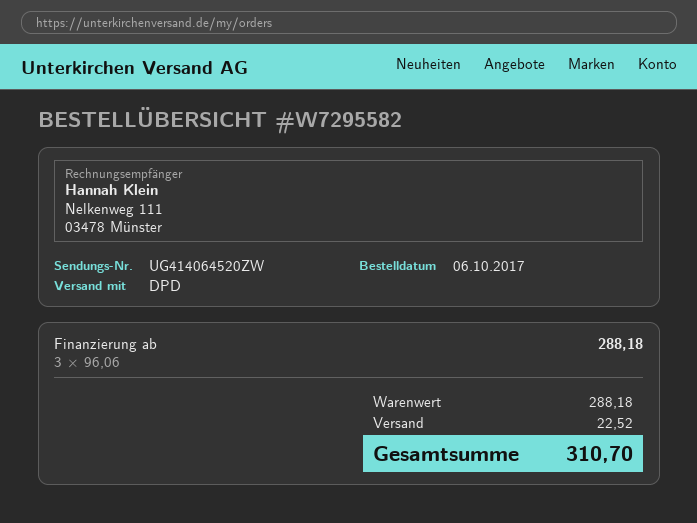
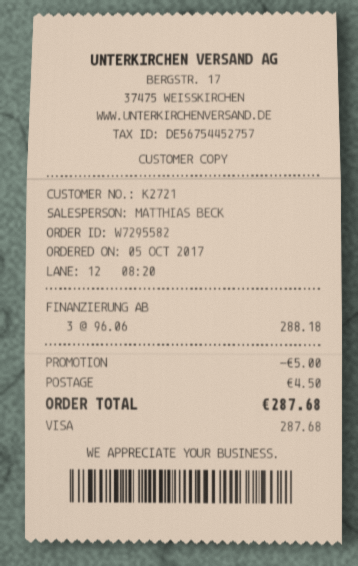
order date: 2017-10-06 -> 2017-10-05
discount: none -> 5.00
shipping: 22.52 -> 4.50
total: 310.70 -> 287.68

